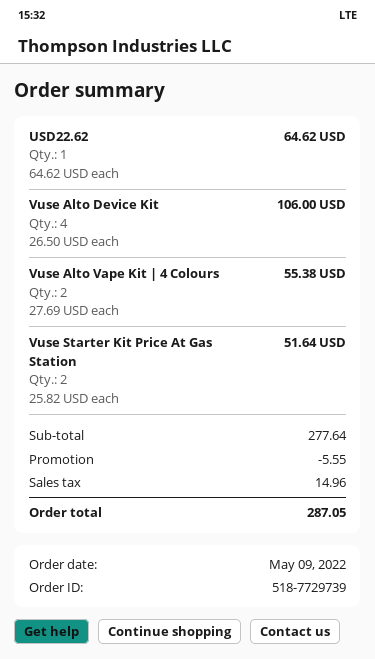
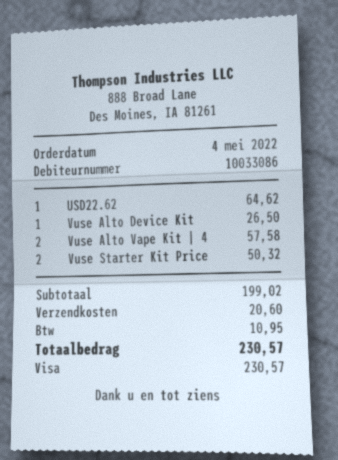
order date: 2022-05-09 -> 2022-05-04
Vuse Alto Device Kit: 4 for 106.00 -> 1 for 26.50
Vuse Alto Vape Kit | 4 Colours: 2 for 55.38 -> 2 for 57.58
Vuse Starter Kit Price At Gas Station: 2 for 51.64 -> 2 for 50.32
subtotal: 277.64 -> 199.02
discount: 5.55 -> none
shipping: none -> 20.60
tax: 14.96 -> 10.95
total: 287.05 -> 230.57

